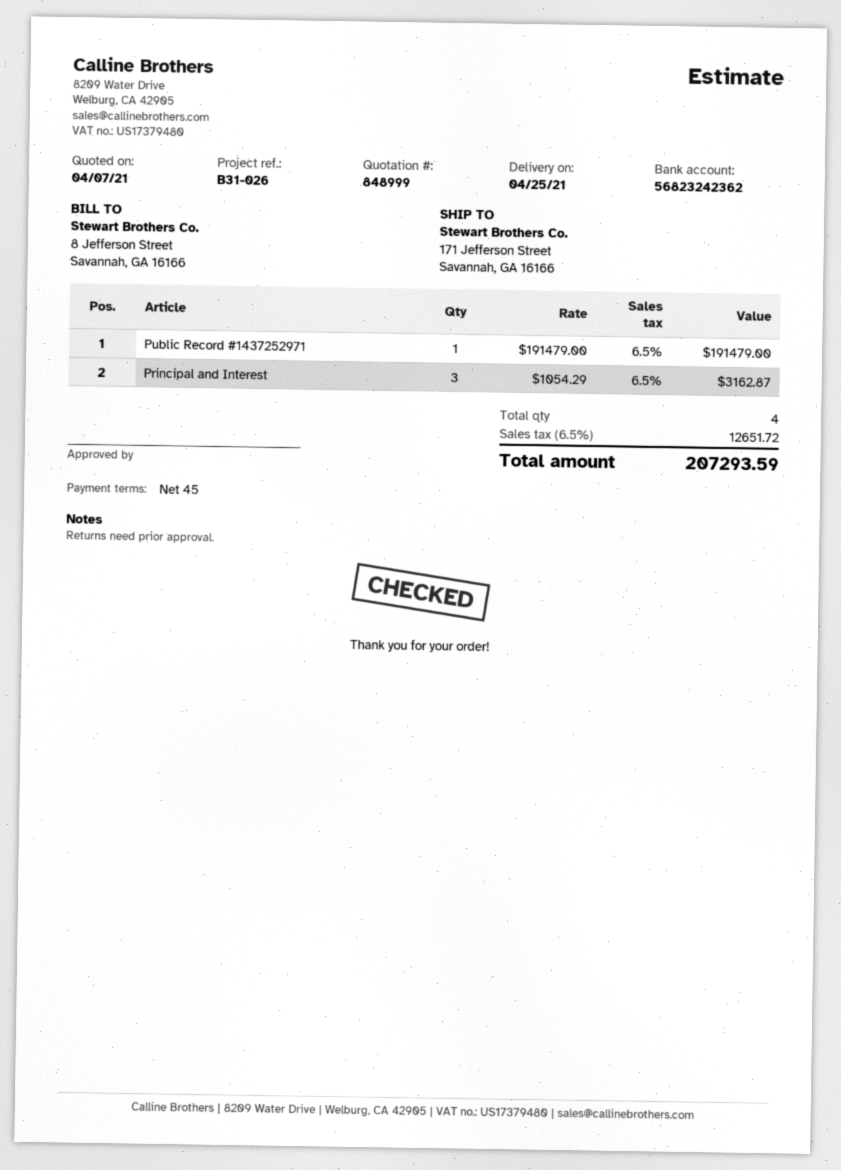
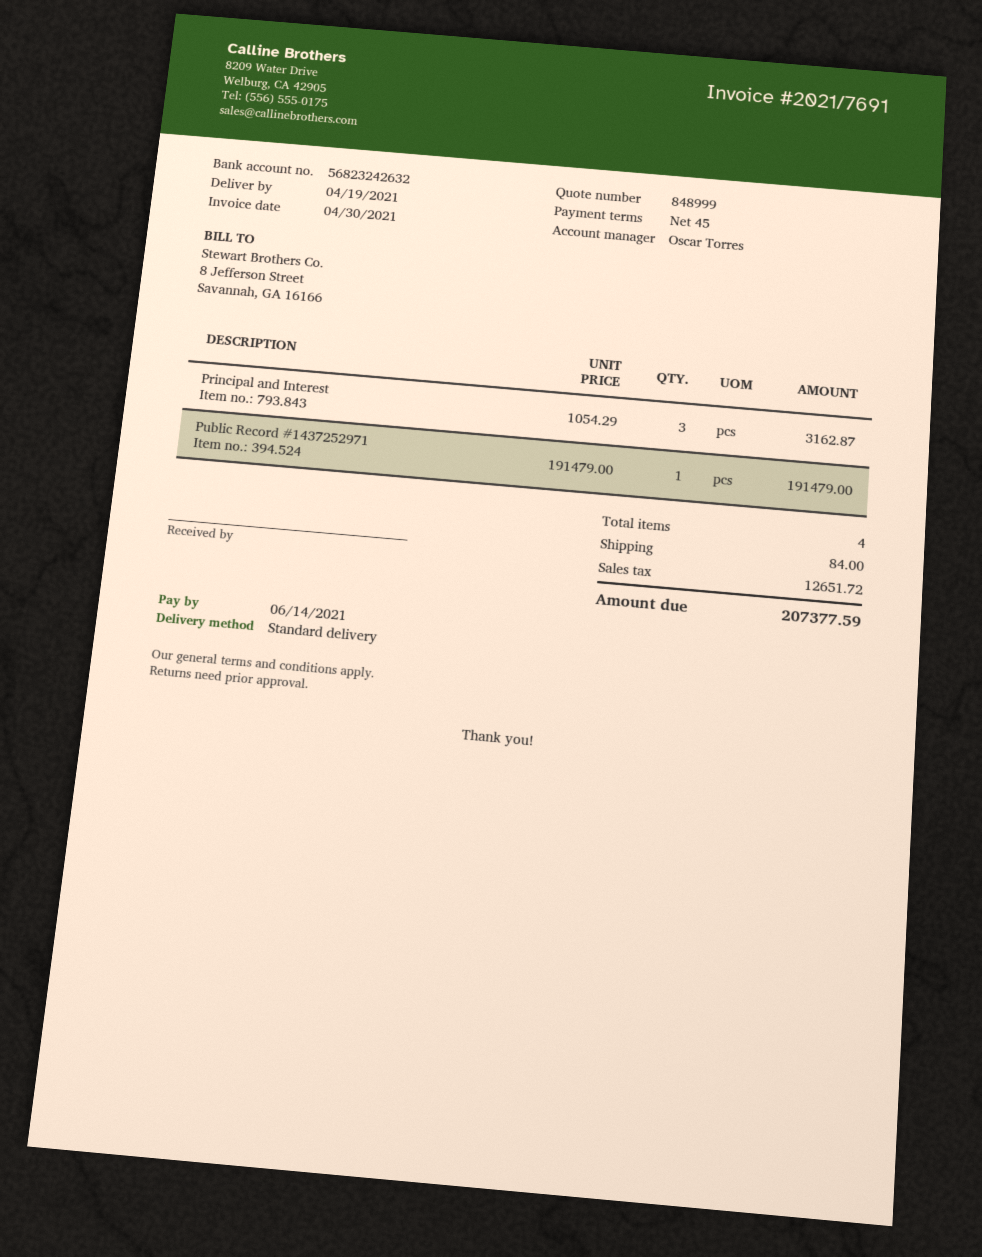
delivery date: 2021-04-25 -> 2021-04-19
bank account: 56823242362 -> 56823242632
shipping: none -> 84.00
total: 207293.59 -> 207377.59

